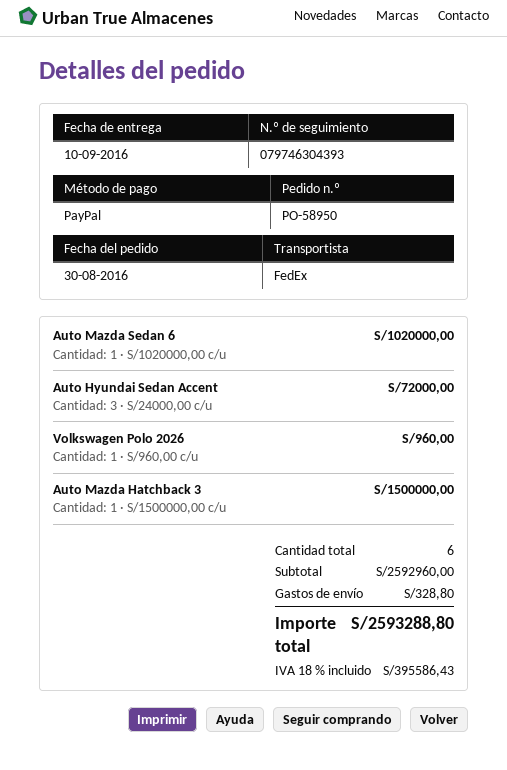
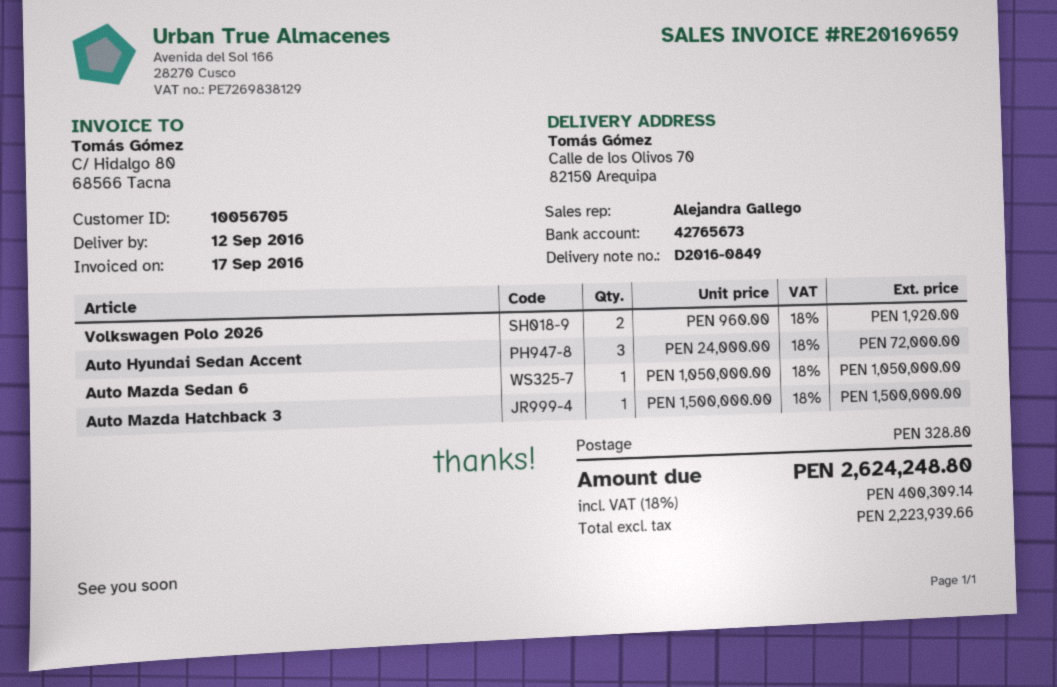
delivery date: 2016-09-10 -> 2016-09-12
Auto Mazda Sedan 6: 1 x 1020000.00 = 1020000.00 -> 1 x 1050000.00 = 1050000.00
Volkswagen Polo 2026: 1 x 960.00 = 960.00 -> 2 x 960.00 = 1920.00
tax: 18% = 395586.43 -> 18% = 400309.14
total: 2593288.80 -> 2624248.80

